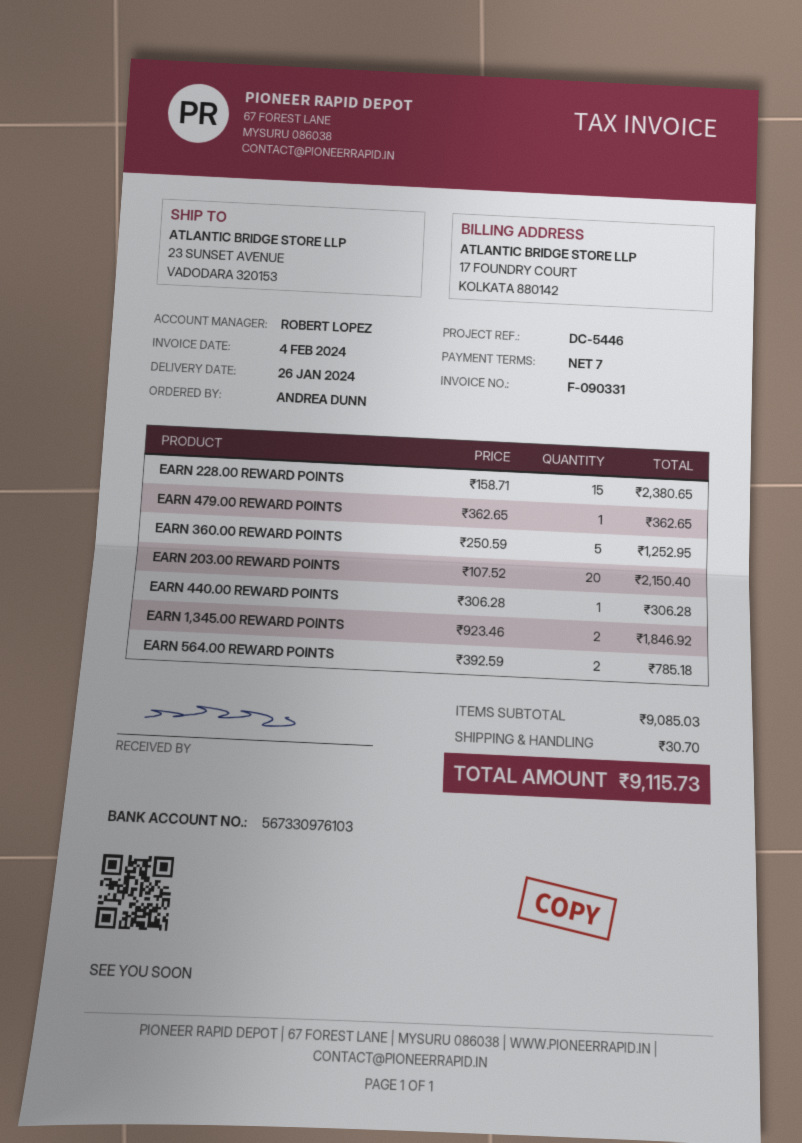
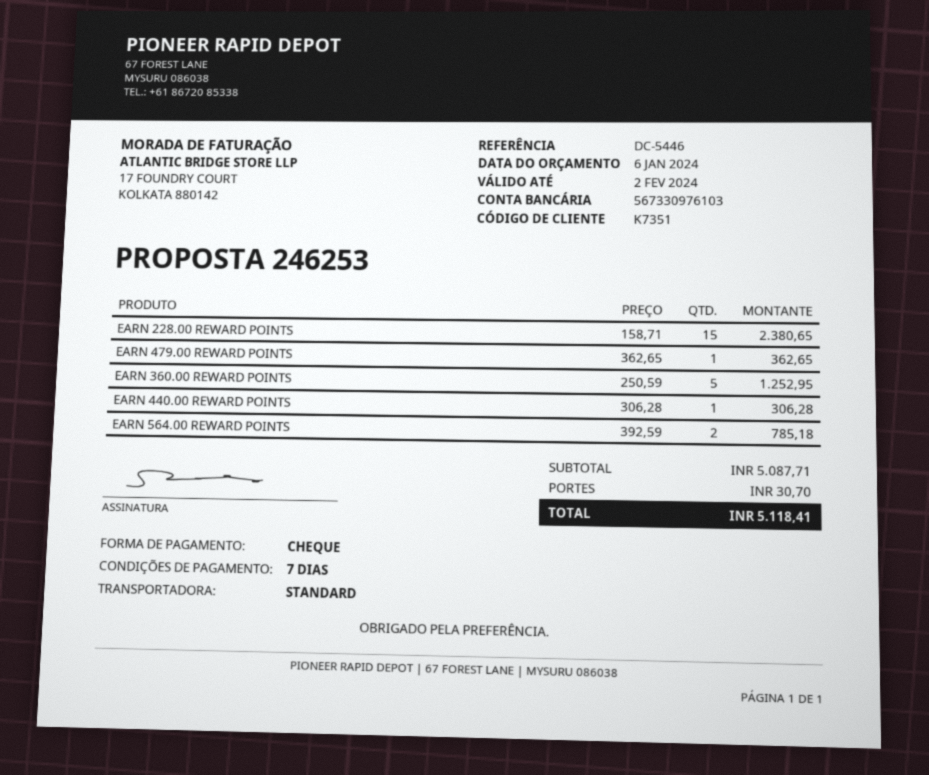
EARN 203.00 REWARD POINTS: 20 x 107.52 = 2150.40 -> none
EARN 1,345.00 REWARD POINTS: 2 x 923.46 = 1846.92 -> none
subtotal: 9085.03 -> 5087.71
total: 9115.73 -> 5118.41

